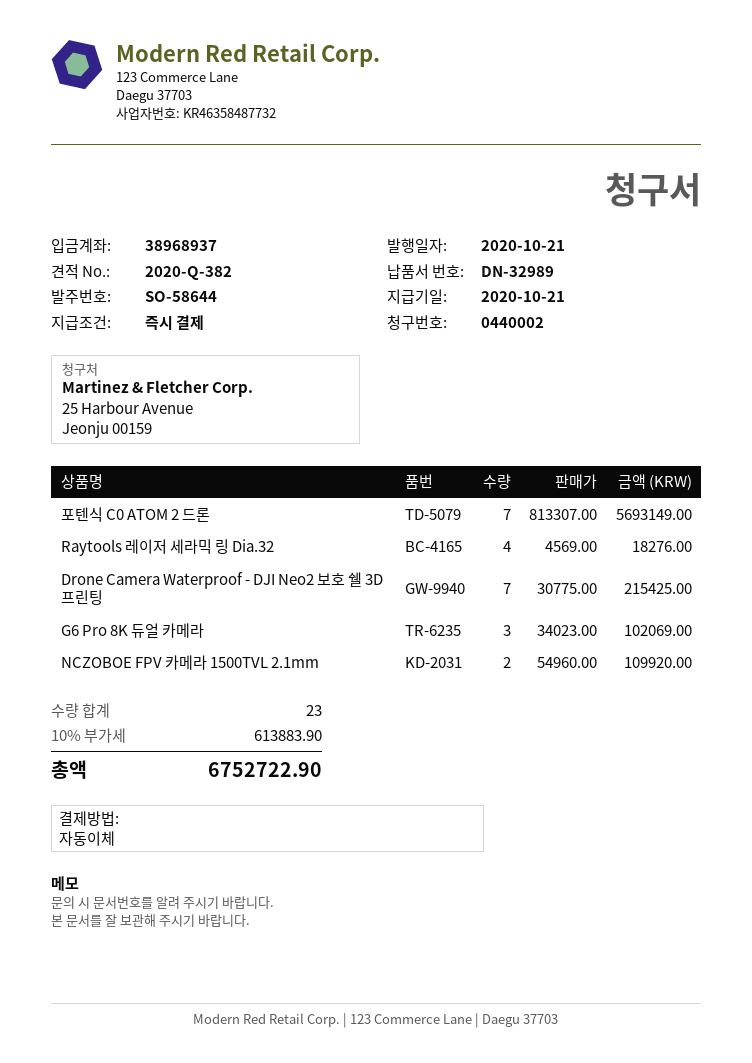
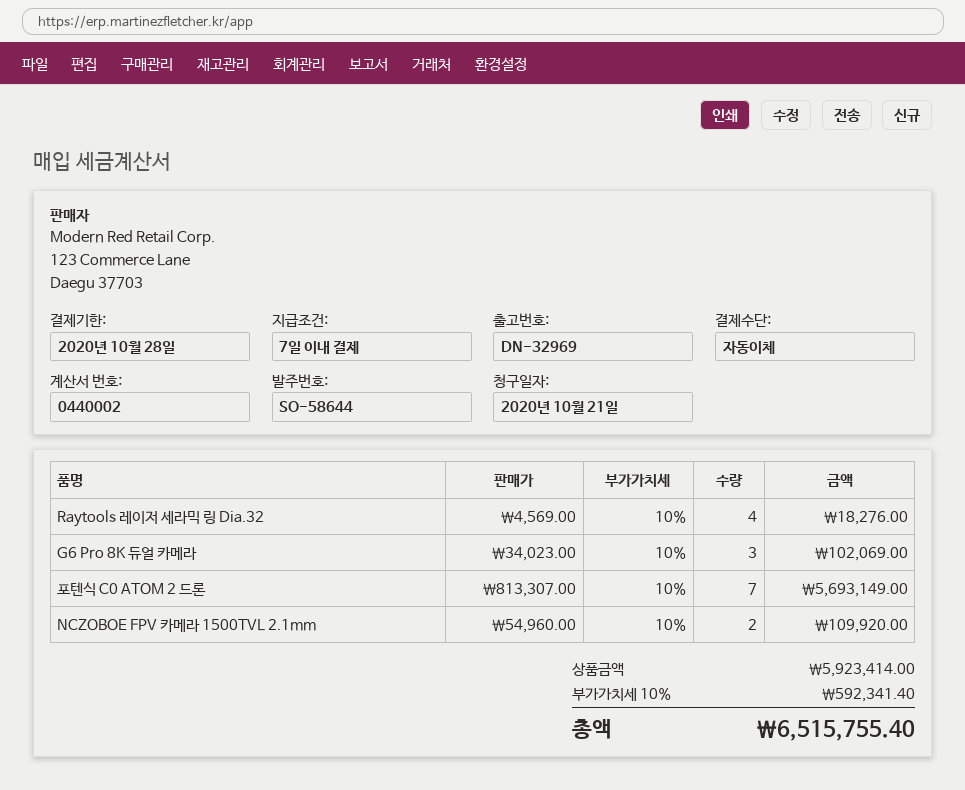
delivery note number: DN-32989 -> DN-32969
payment terms: on receipt -> 7 days
due date: 2020-10-21 -> 2020-10-28
Drone Camera Waterproof - DJI Neo2 보호 쉘 3D 프린팅: 7 x 30775.00 = 215425.00 -> none
tax: 10% = 613883.90 -> 10% = 592341.40
total: 6752722.90 -> 6515755.40

